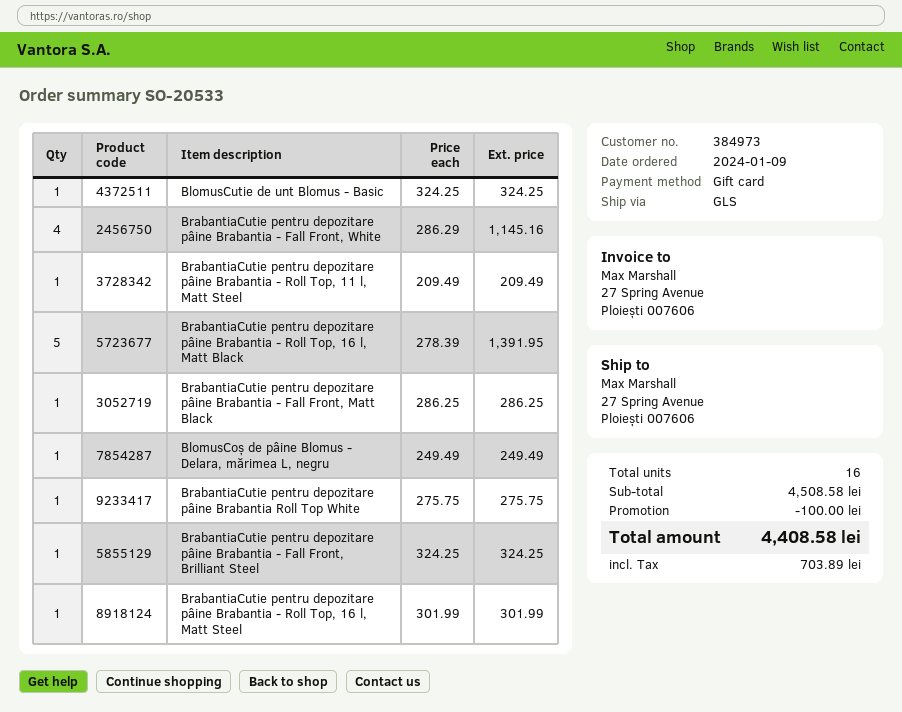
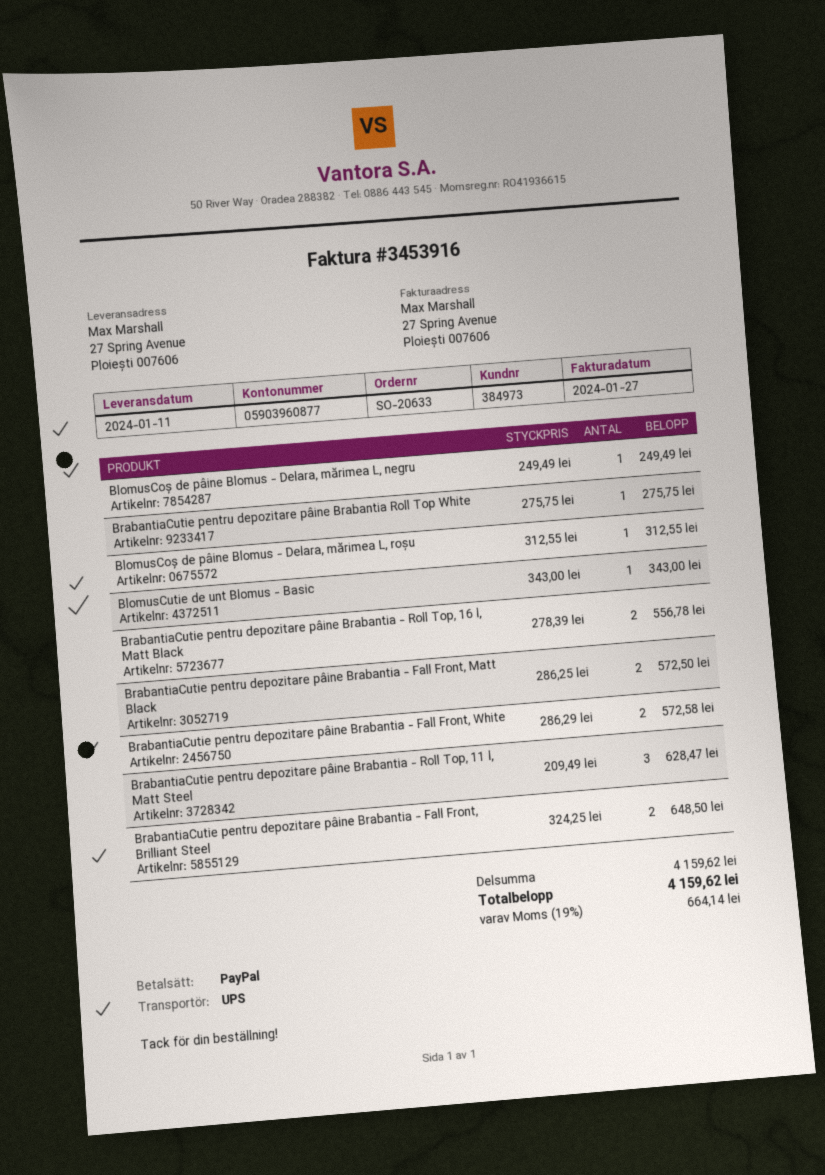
order number: SO-20533 -> SO-20633
payment method: gift card -> PayPal
shipping method: GLS -> UPS
BlomusCutie de unt Blomus - Basic: 1 x 324.25 = 324.25 -> 1 x 343.00 = 343.00
BrabantiaCutie pentru depozitare pâine Brabantia - Fall Front, White: 4 x 286.29 = 1145.16 -> 2 x 286.29 = 572.58
BrabantiaCutie pentru depozitare pâine Brabantia - Roll Top, 11 l, Matt Steel: 1 x 209.49 = 209.49 -> 3 x 209.49 = 628.47
BrabantiaCutie pentru depozitare pâine Brabantia - Roll Top, 16 l, Matt Black: 5 x 278.39 = 1391.95 -> 2 x 278.39 = 556.78
BrabantiaCutie pentru depozitare pâine Brabantia - Fall Front, Matt Black: 1 x 286.25 = 286.25 -> 2 x 286.25 = 572.50
BrabantiaCutie pentru depozitare pâine Brabantia - Fall Front, Brilliant Steel: 1 x 324.25 = 324.25 -> 2 x 324.25 = 648.50
BrabantiaCutie pentru depozitare pâine Brabantia - Roll Top, 16 l, Matt Steel: 1 x 301.99 = 301.99 -> none
BlomusCoș de pâine Blomus - Delara, mărimea L, roșu: none -> 1 x 312.55 = 312.55
subtotal: 4508.58 -> 4159.62
discount: 100.00 -> none
tax: 703.89 -> 664.14
total: 4408.58 -> 4159.62

